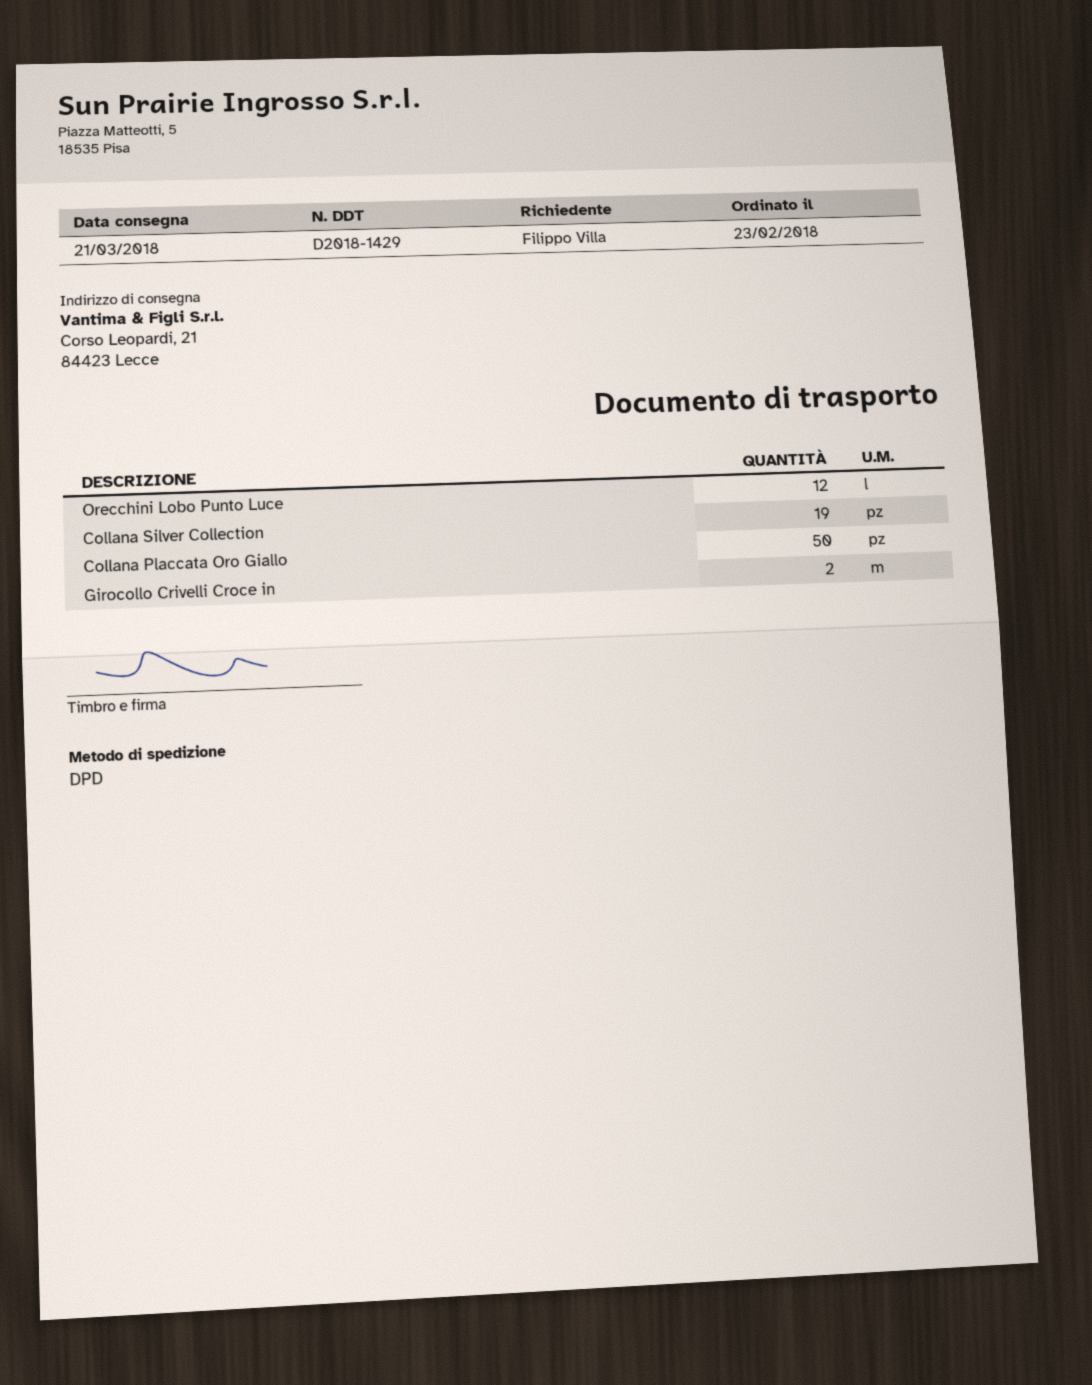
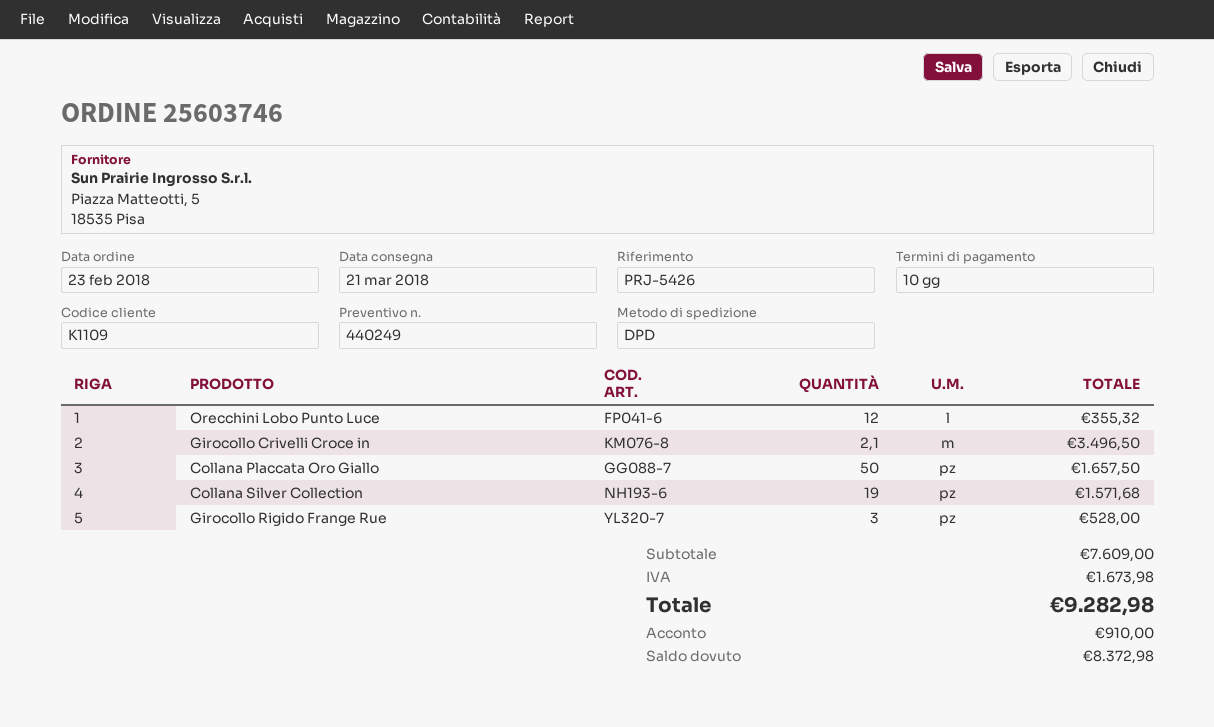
Girocollo Crivelli Croce in: 2 -> 2.1
Girocollo Rigido Frange Rue: none -> 3

